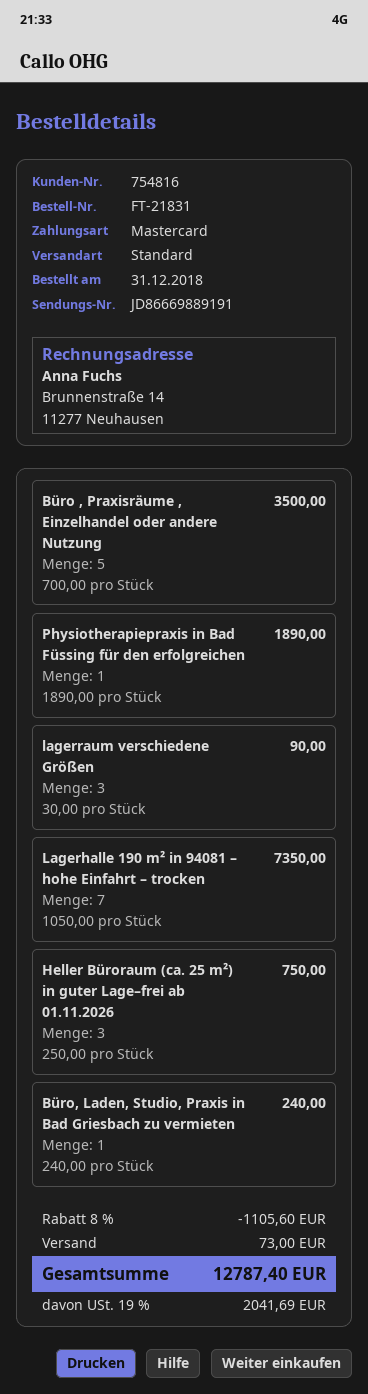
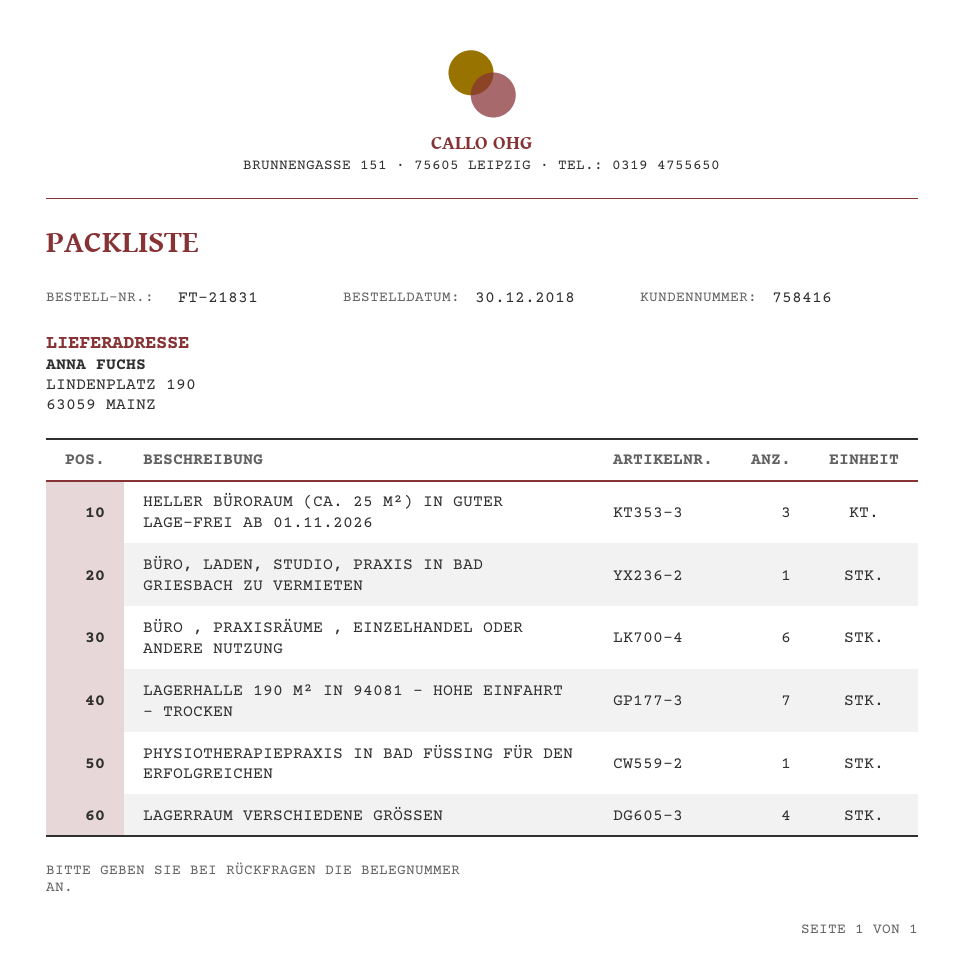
order date: 2018-12-31 -> 2018-12-30
customer number: 754816 -> 758416
Büro , Praxisräume , Einzelhandel oder andere Nutzung: 5 -> 6
lagerraum verschiedene Größen: 3 -> 4

